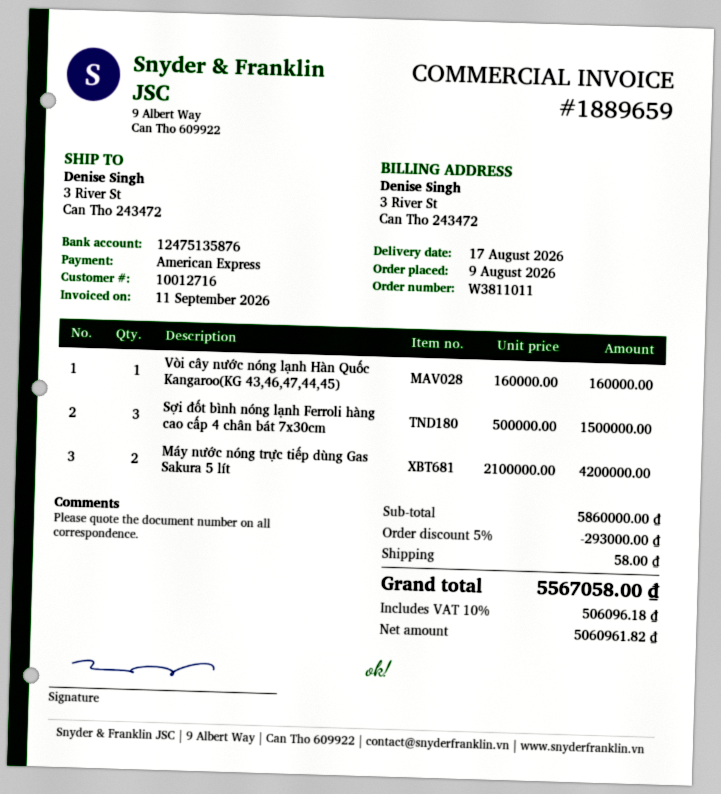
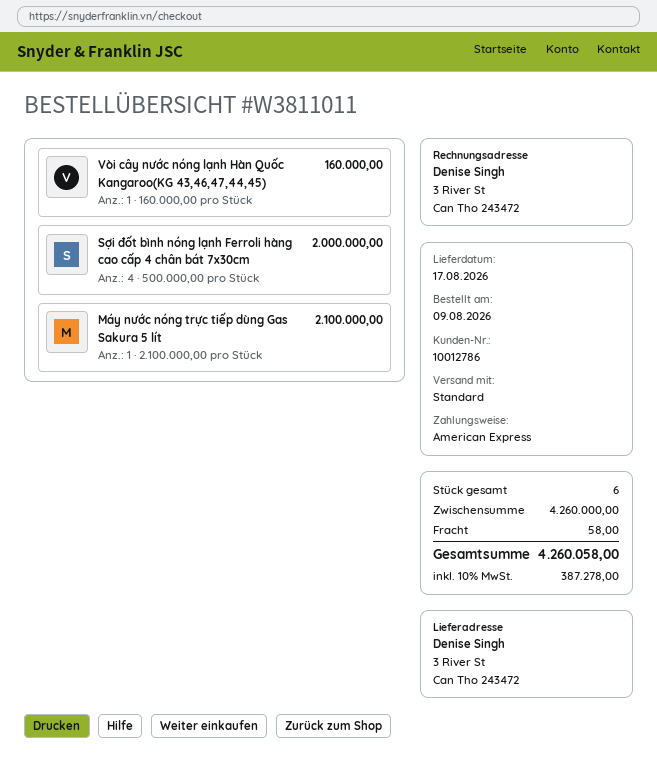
customer number: 10012716 -> 10012786
Sợi đốt bình nóng lạnh Ferroli hàng cao cấp 4 chân bát 7x30cm: 3 x 500000.00 = 1500000.00 -> 4 x 500000.00 = 2000000.00
Máy nước nóng trực tiếp dùng Gas Sakura 5 lít: 2 x 2100000.00 = 4200000.00 -> 1 x 2100000.00 = 2100000.00
subtotal: 5860000.00 -> 4260000.00
discount: 5% = 293000.00 -> none
tax: 10% = 506096.18 -> 10% = 387278.00
total: 5567058.00 -> 4260058.00

